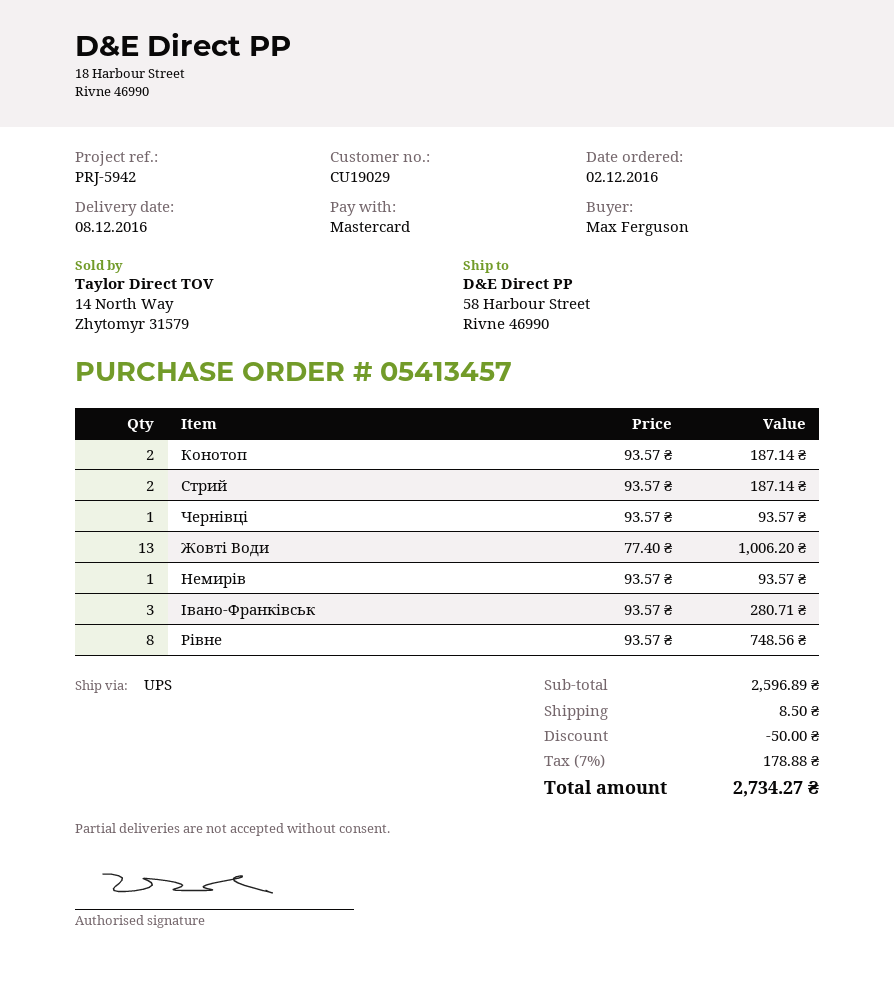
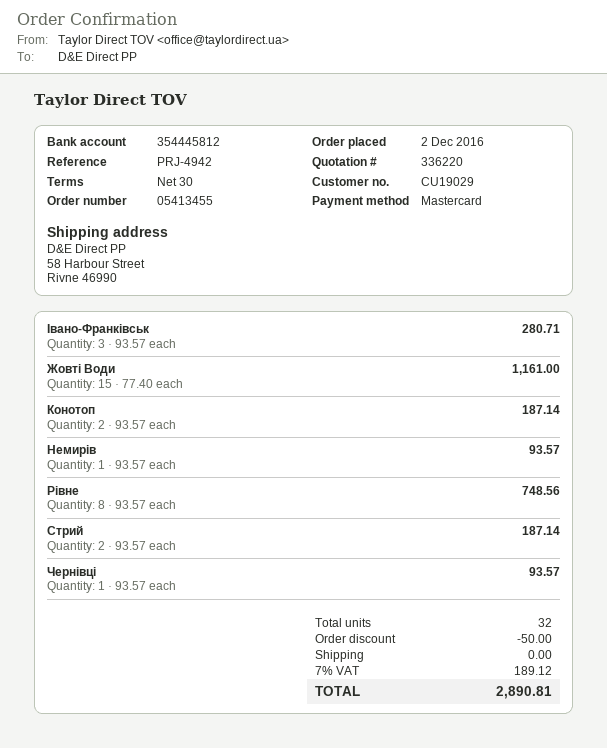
order number: 05413457 -> 05413455
reference: PRJ-5942 -> PRJ-4942
Жовті Води: 13 x 77.40 = 1006.20 -> 15 x 77.40 = 1161.00
shipping: 8.50 -> 0.00
tax: 7% = 178.88 -> 7% = 189.12
total: 2734.27 -> 2890.81

